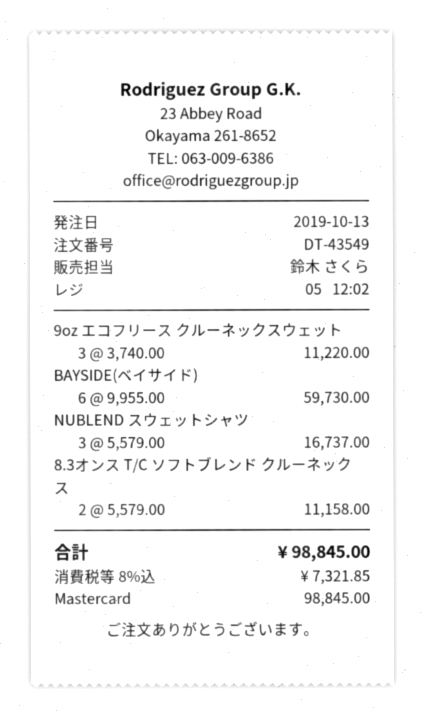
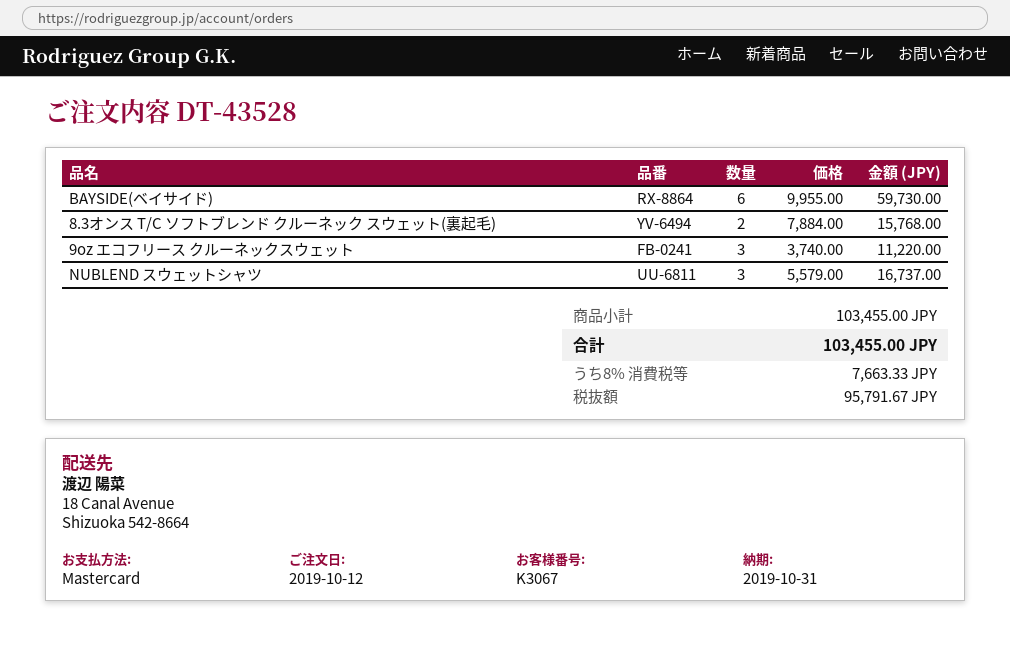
order number: DT-43549 -> DT-43528
order date: 2019-10-13 -> 2019-10-12
8.3オンス T/C ソフトブレンド クルーネック ス: 2 x 5579.00 = 11158.00 -> 2 x 7884.00 = 15768.00
tax: 8% = 7321.85 -> 8% = 7663.33
total: 98845.00 -> 103455.00

